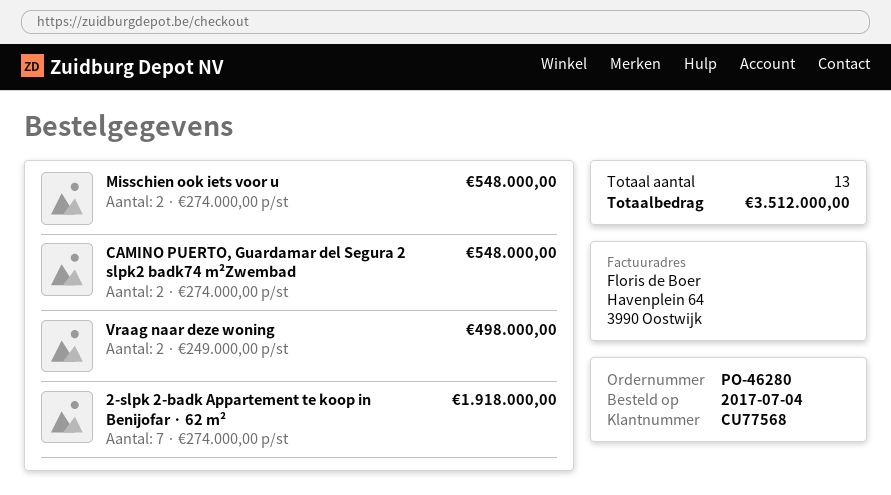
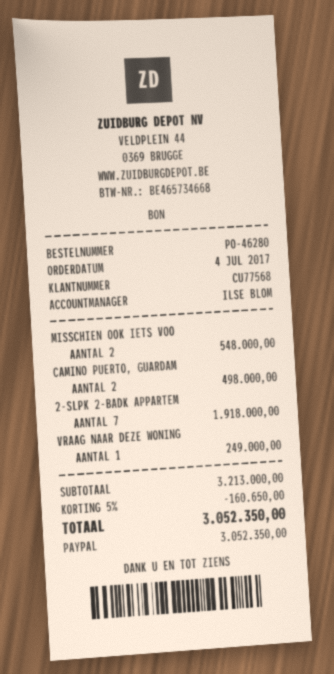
CAMINO PUERTO, Guardamar del Segura 2 slpk2 badk74 m²Zwembad: 2 for 548000.00 -> 2 for 498000.00
Vraag naar deze woning: 2 for 498000.00 -> 1 for 249000.00
discount: none -> 5% = 160650.00
total: 3512000.00 -> 3052350.00

